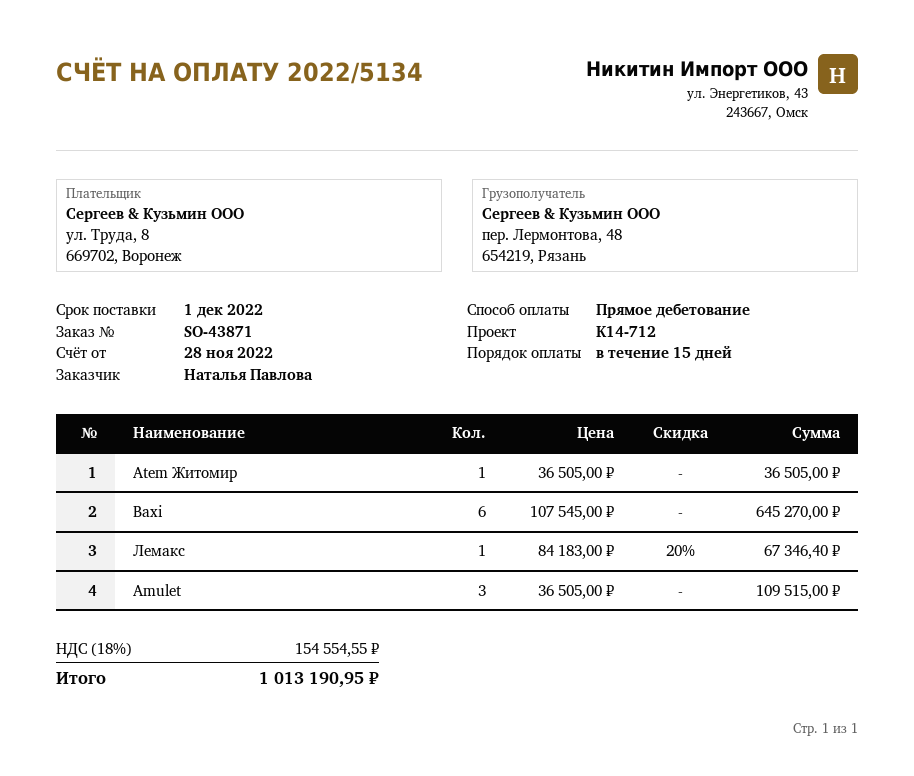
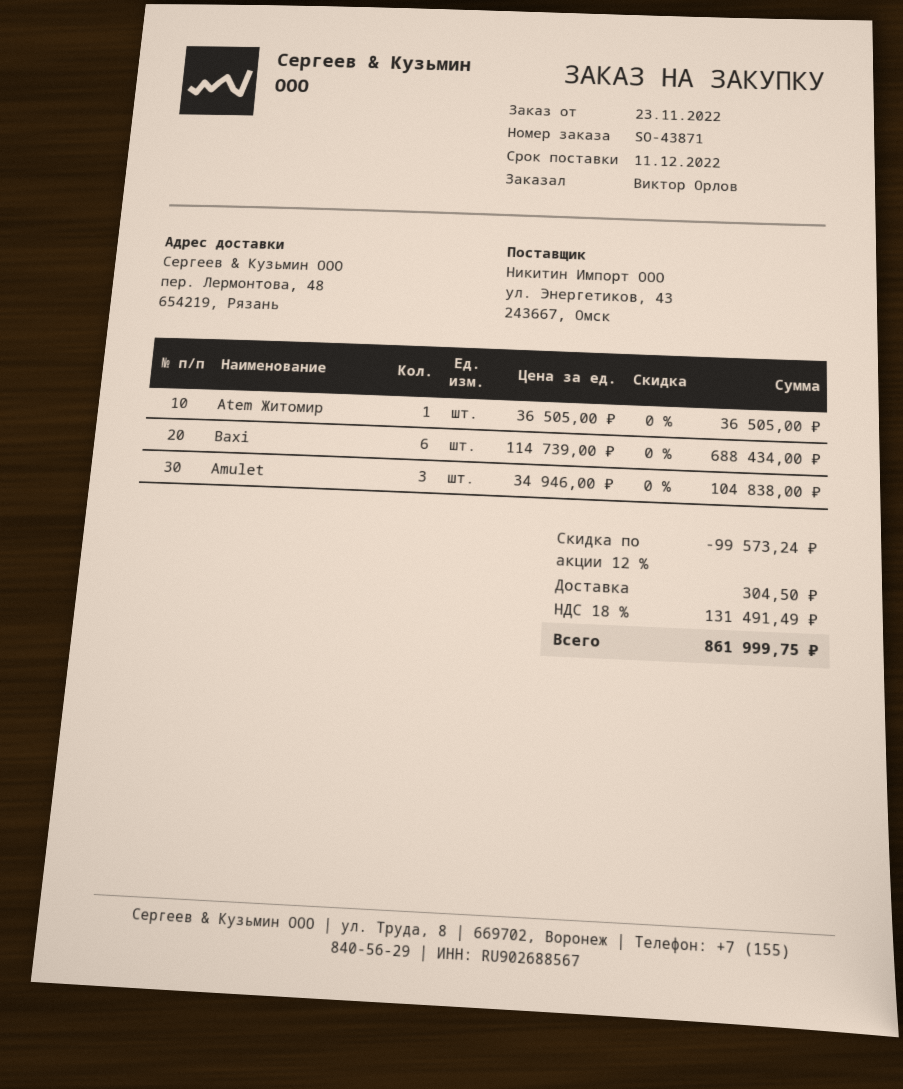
delivery date: 2022-12-01 -> 2022-12-11
ordered by: Наталья Павлова -> Виктор Орлов
Baxi: 6 x 107545.00 = 645270.00 -> 6 x 114739.00 = 688434.00
Лемакс: 1 x 84183.00 - 20% = 67346.40 -> none
Amulet: 3 x 36505.00 = 109515.00 -> 3 x 34946.00 = 104838.00
discount: none -> 12% = 99573.24
shipping: none -> 304.50
tax: 18% = 154554.55 -> 18% = 131491.49
total: 1013190.95 -> 861999.75

